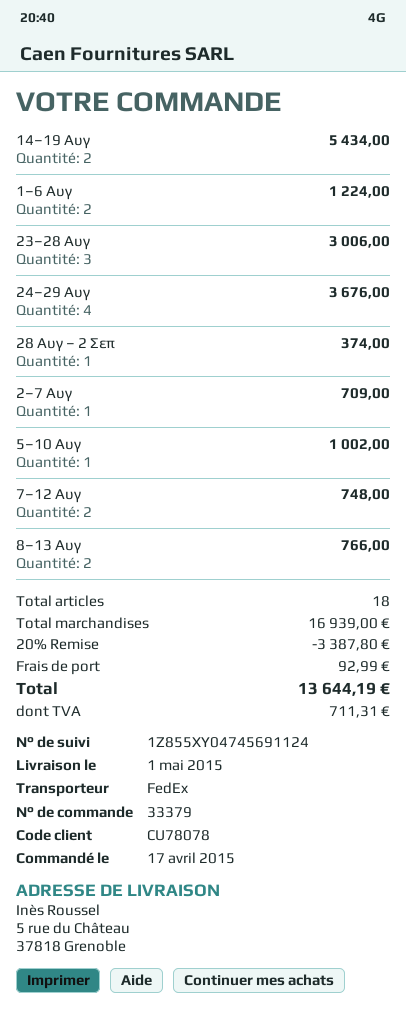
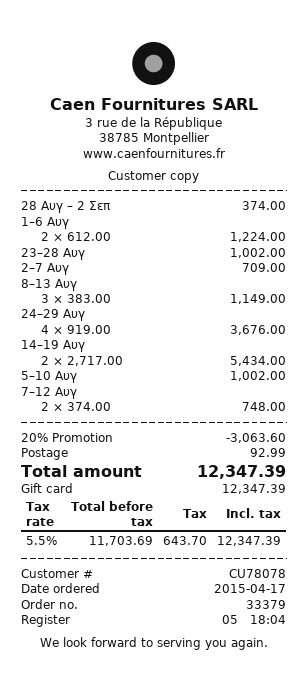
23–28 Αυγ: 3 for 3006.00 -> 1 for 1002.00
8–13 Αυγ: 2 for 766.00 -> 3 for 1149.00
discount: 20% = 3387.80 -> 20% = 3063.60
tax: 711.31 -> 643.70
total: 13644.19 -> 12347.39

